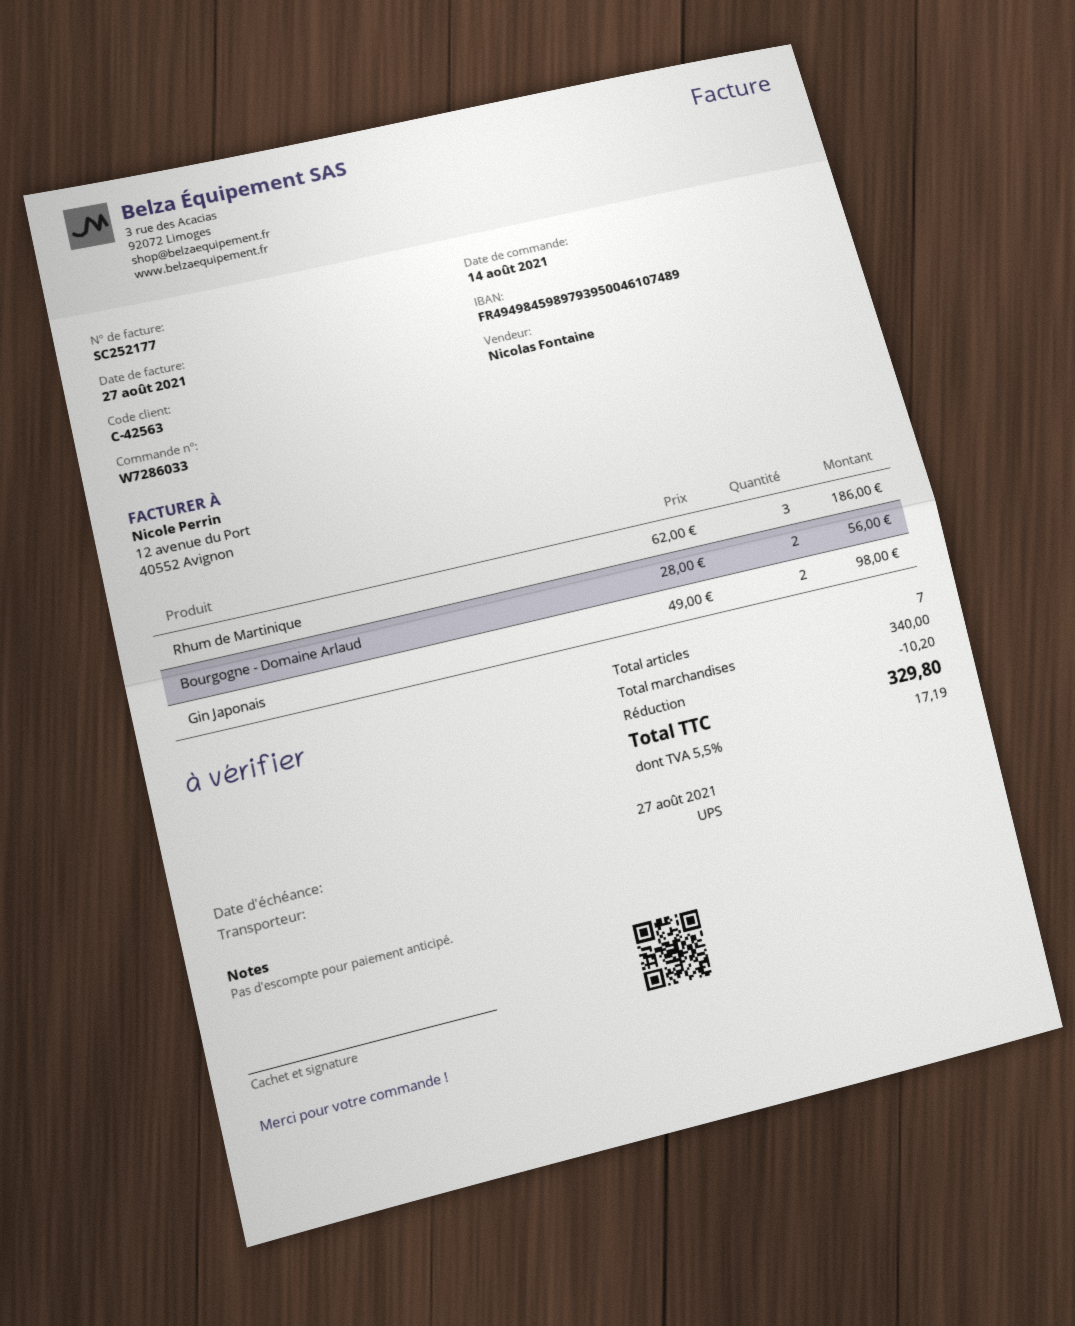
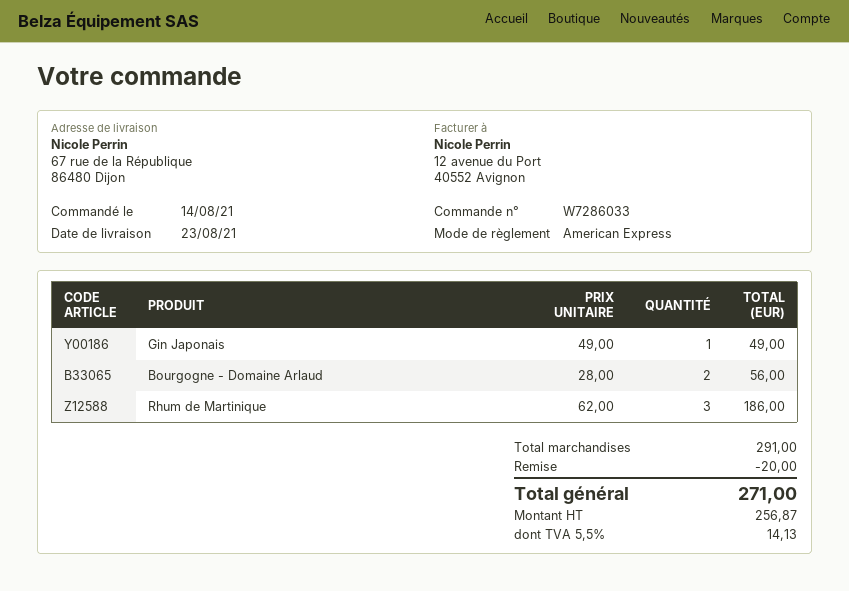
Gin Japonais: 2 x 49.00 = 98.00 -> 1 x 49.00 = 49.00
subtotal: 340.00 -> 291.00
discount: 10.20 -> 20.00
tax: 5.5% = 17.19 -> 5.5% = 14.13
total: 329.80 -> 271.00

